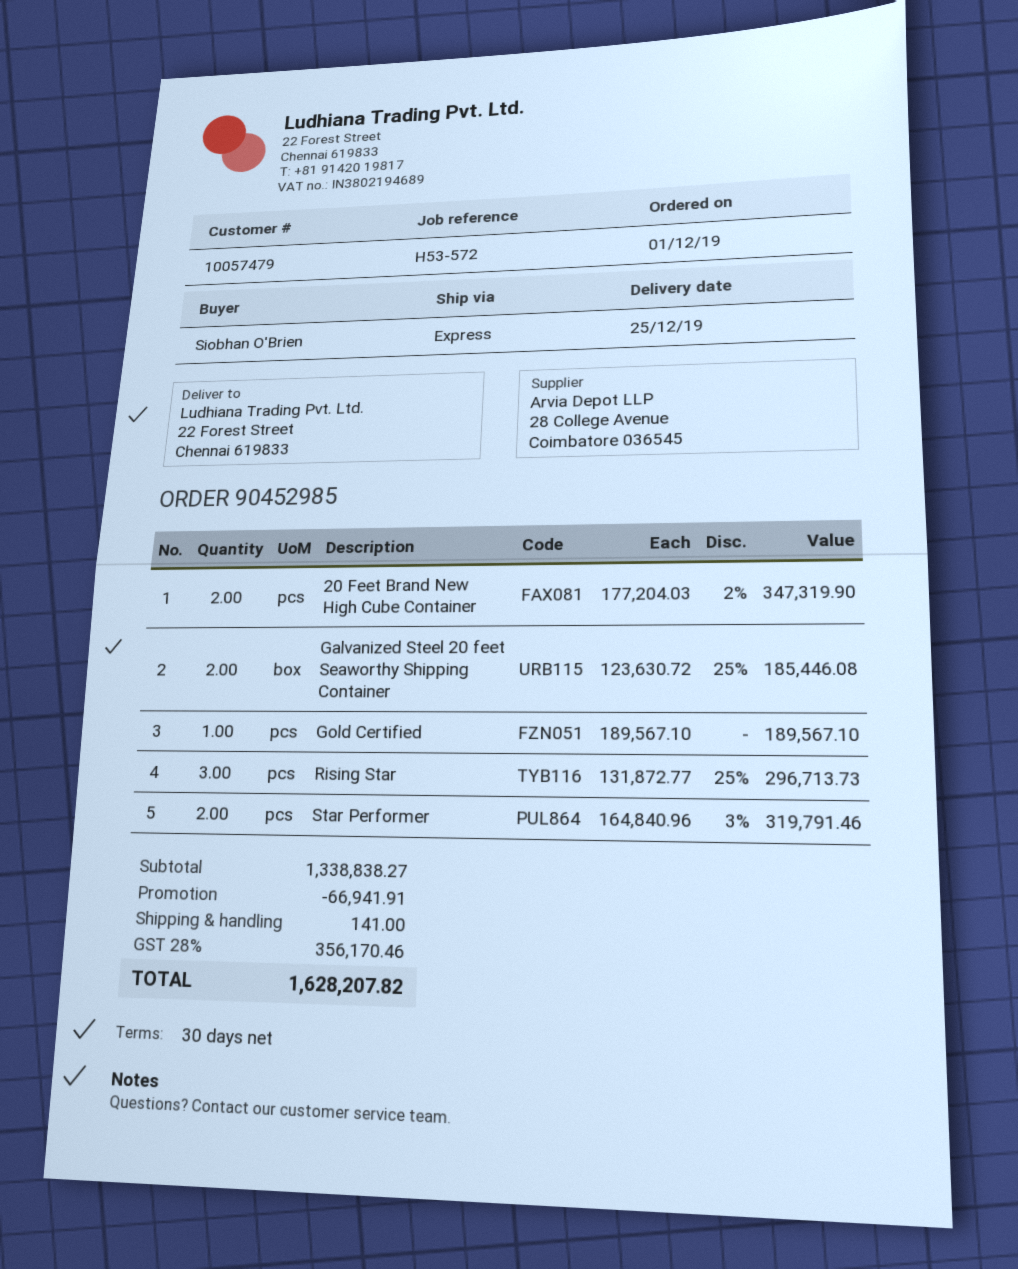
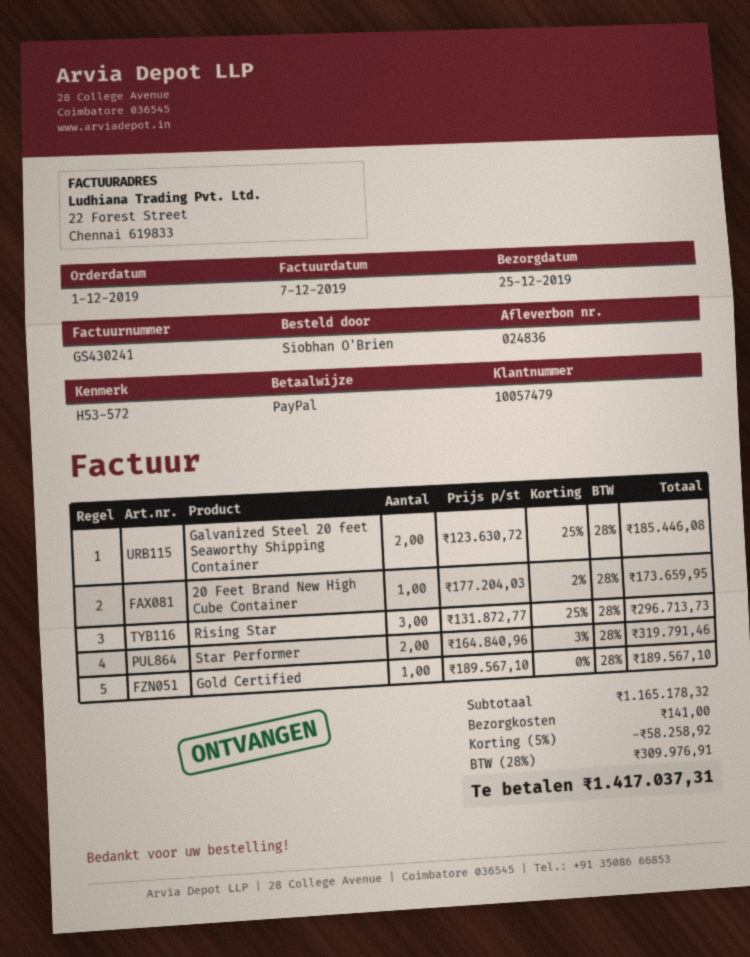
20 Feet Brand New High Cube Container: 2 x 177204.03 - 2% = 347319.90 -> 1 x 177204.03 - 2% = 173659.95
subtotal: 1338838.27 -> 1165178.32
discount: 66941.91 -> 58258.92
tax: 28% = 356170.46 -> 28% = 309976.91
total: 1628207.82 -> 1417037.31

